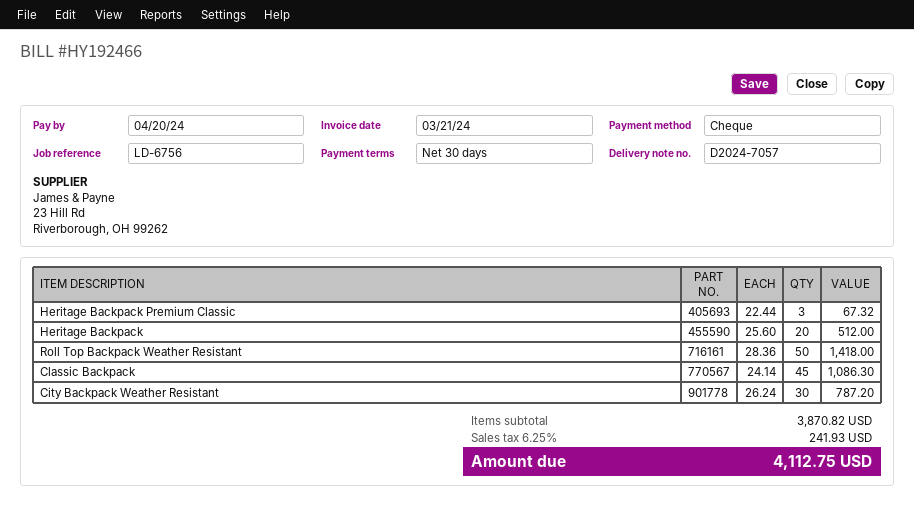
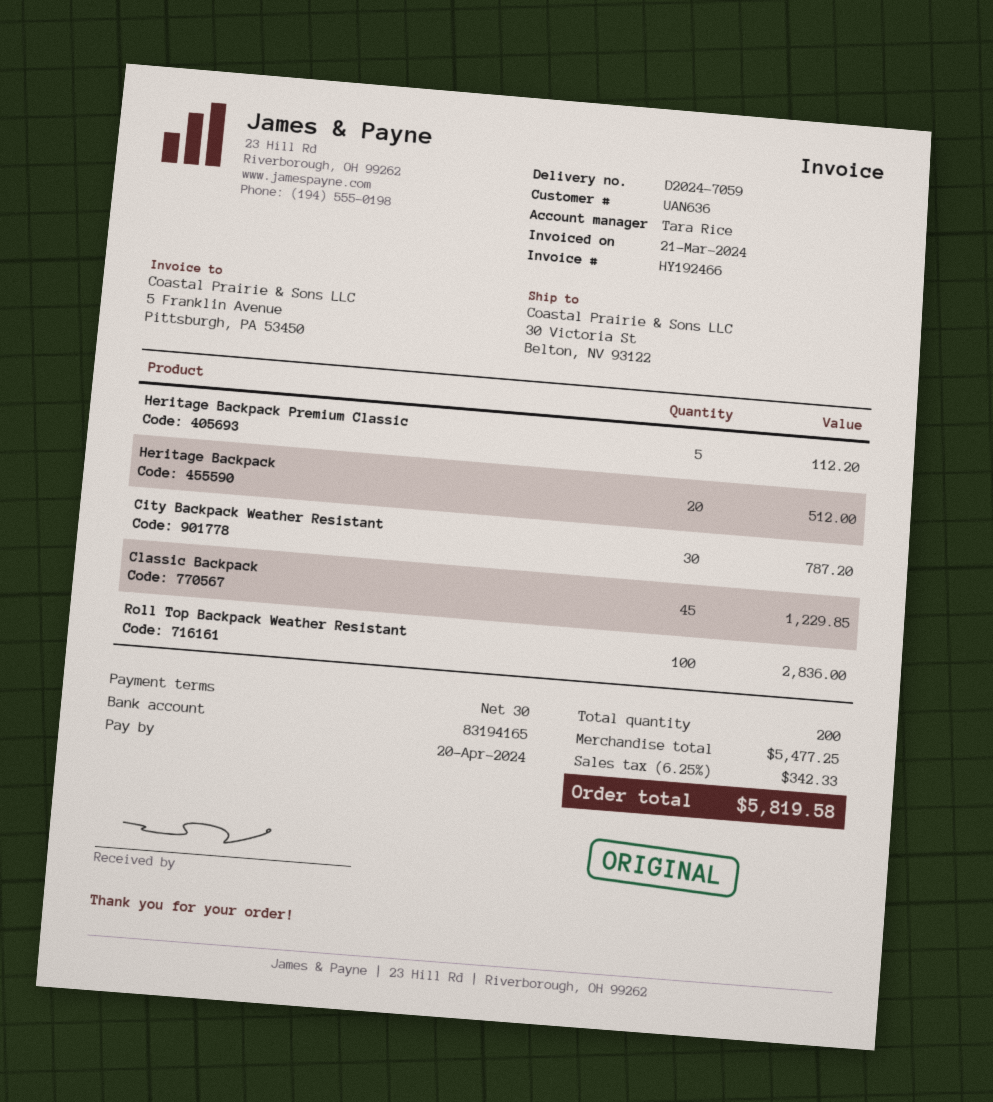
delivery note number: D2024-7057 -> D2024-7059
Heritage Backpack Premium Classic: 3 for 67.32 -> 5 for 112.20
Roll Top Backpack Weather Resistant: 50 for 1418.00 -> 100 for 2836.00
Classic Backpack: 45 for 1086.30 -> 45 for 1229.85
subtotal: 3870.82 -> 5477.25
tax: 6.25% = 241.93 -> 6.25% = 342.33
total: 4112.75 -> 5819.58

